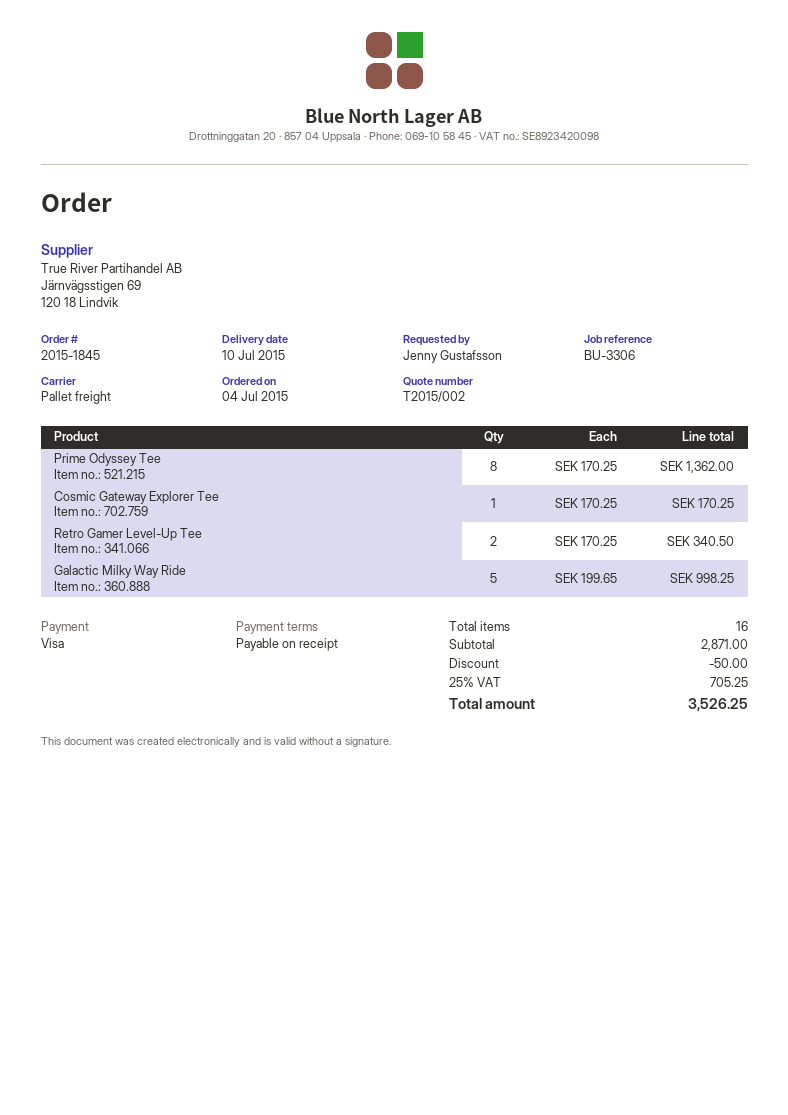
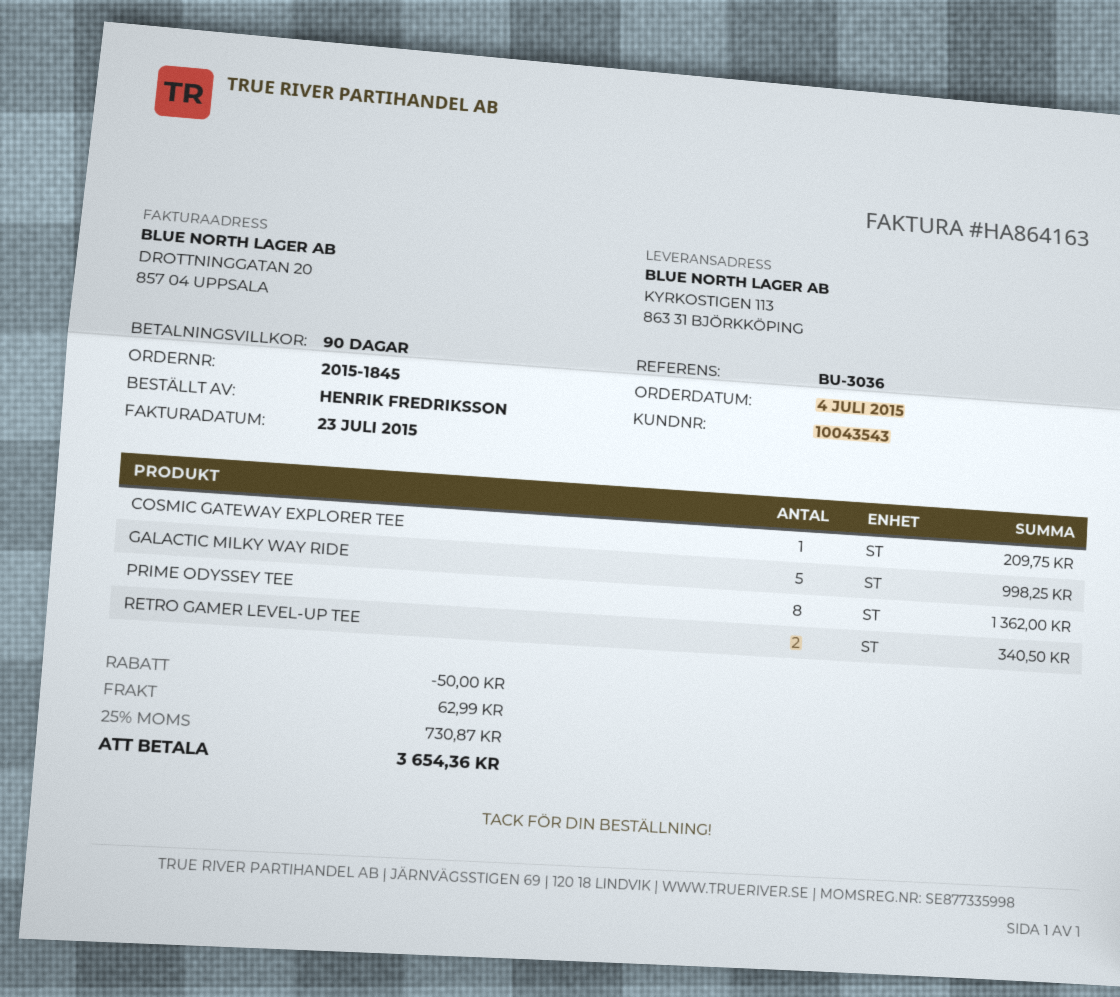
payment terms: on receipt -> 90 days
reference: BU-3306 -> BU-3036
ordered by: Jenny Gustafsson -> HENRIK FREDRIKSSON
Cosmic Gateway Explorer Tee: 1 for 170.25 -> 1 for 209.75
shipping: none -> 62.99
tax: 25% = 705.25 -> 25% = 730.87
total: 3526.25 -> 3654.36

